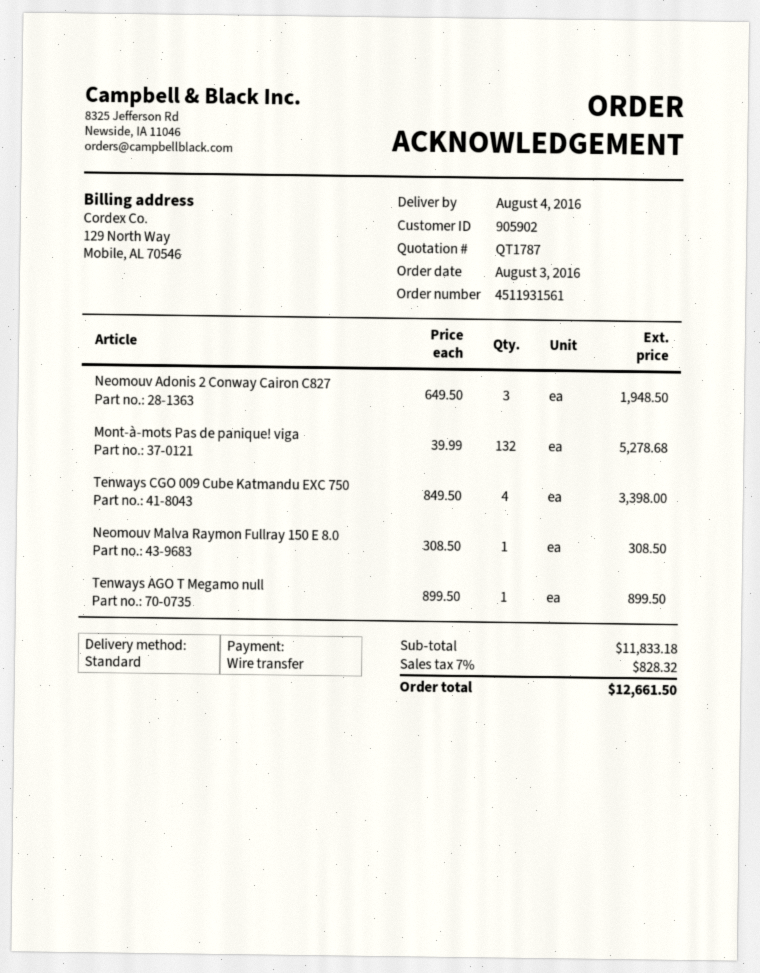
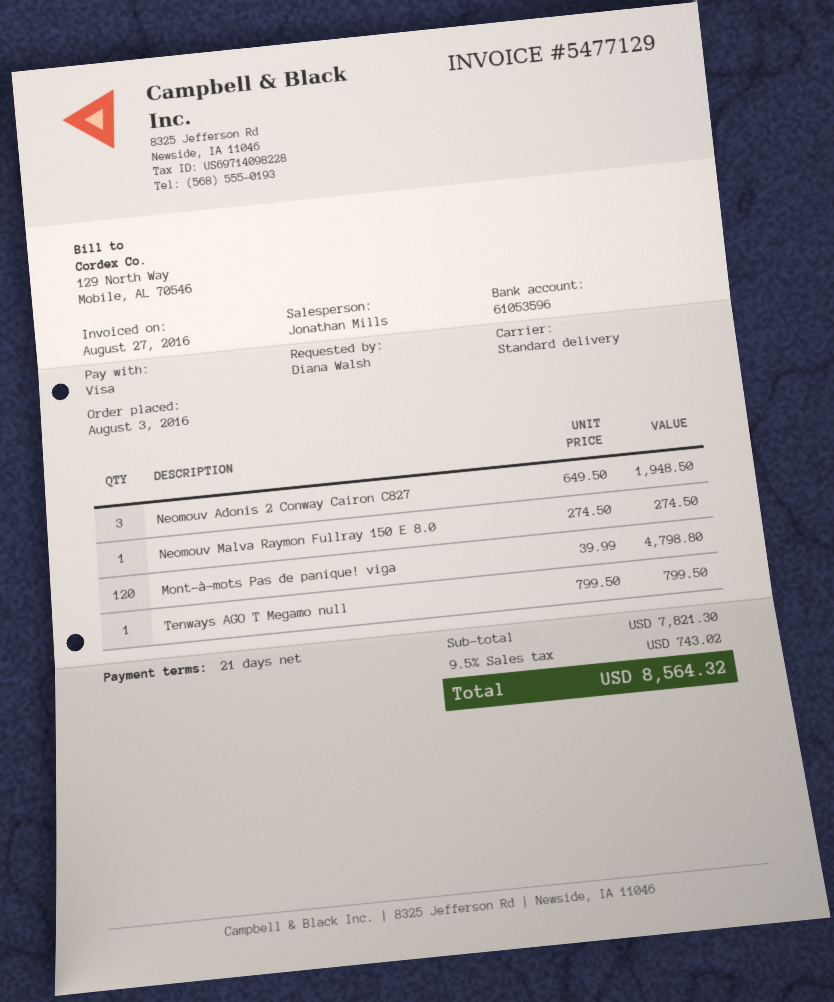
payment method: bank transfer -> Visa
Mont-à-mots Pas de panique! viga: 132 x 39.99 = 5278.68 -> 120 x 39.99 = 4798.80
Tenways CGO 009 Cube Katmandu EXC 750: 4 x 849.50 = 3398.00 -> none
Neomouv Malva Raymon Fullray 150 E 8.0: 1 x 308.50 = 308.50 -> 1 x 274.50 = 274.50
Tenways AGO T Megamo null: 1 x 899.50 = 899.50 -> 1 x 799.50 = 799.50
subtotal: 11833.18 -> 7821.30
tax: 7% = 828.32 -> 9.5% = 743.02
total: 12661.50 -> 8564.32

